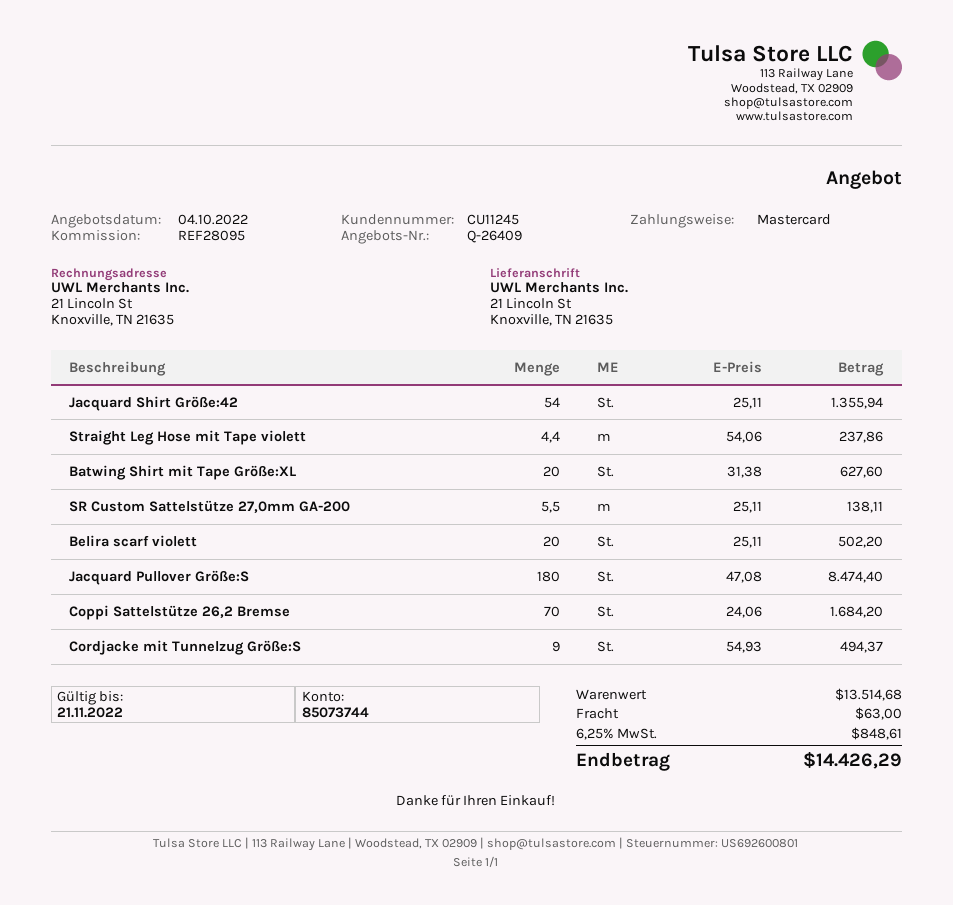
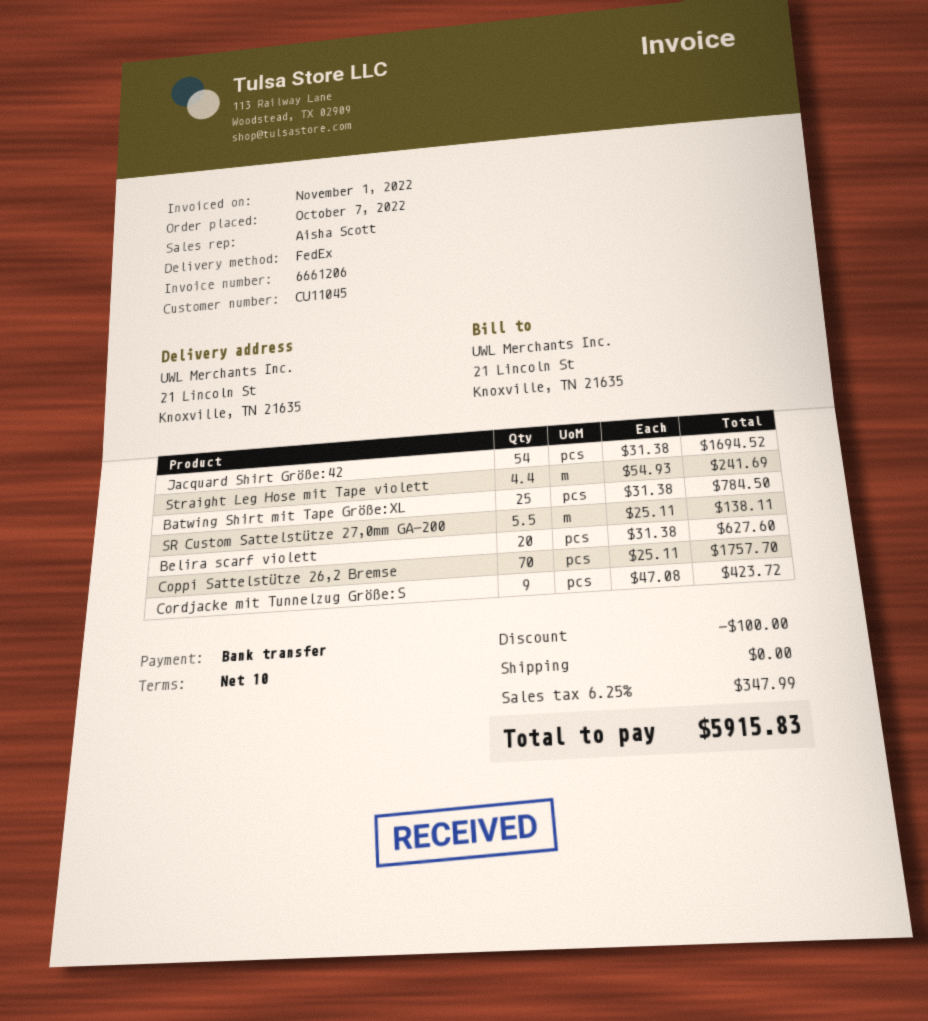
customer number: CU11245 -> CU11045
payment method: Mastercard -> bank transfer
Jacquard Shirt Größe:42: 54 x 25.11 = 1355.94 -> 54 x 31.38 = 1694.52
Straight Leg Hose mit Tape violett: 4.4 x 54.06 = 237.86 -> 4.4 x 54.93 = 241.69
Batwing Shirt mit Tape Größe:XL: 20 x 31.38 = 627.60 -> 25 x 31.38 = 784.50
Belira scarf violett: 20 x 25.11 = 502.20 -> 20 x 31.38 = 627.60
Jacquard Pullover Größe:S: 180 x 47.08 = 8474.40 -> none
Coppi Sattelstütze 26,2 Bremse: 70 x 24.06 = 1684.20 -> 70 x 25.11 = 1757.70
Cordjacke mit Tunnelzug Größe:S: 9 x 54.93 = 494.37 -> 9 x 47.08 = 423.72
discount: none -> 100.00
shipping: 63.00 -> 0.00
tax: 6.25% = 848.61 -> 6.25% = 347.99
total: 14426.29 -> 5915.83

